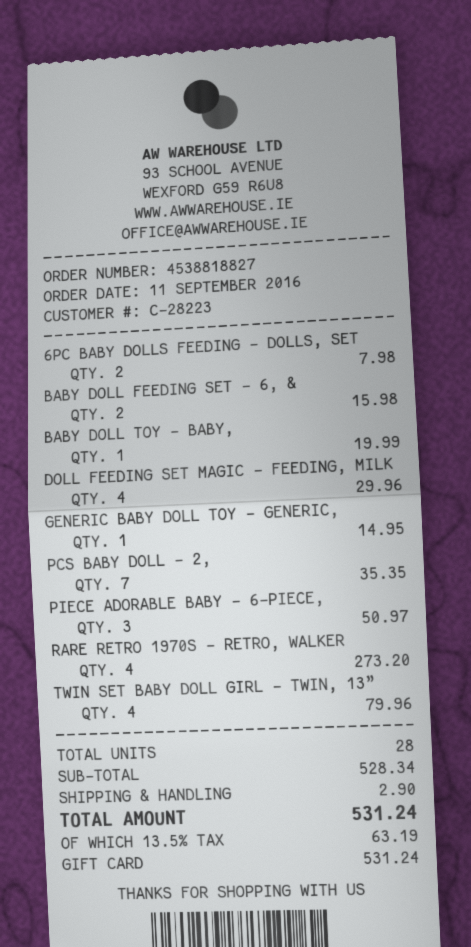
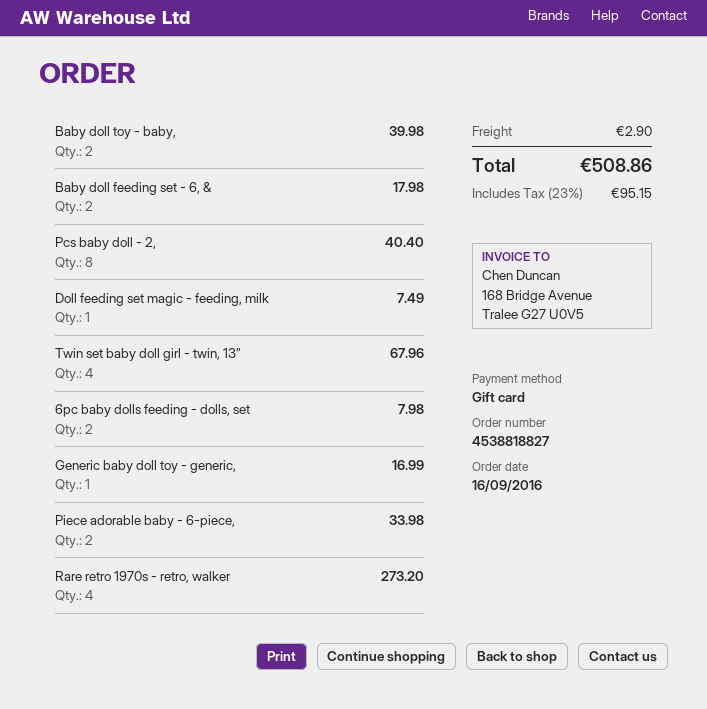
order date: 2016-09-11 -> 2016-09-16
BABY DOLL FEEDING SET - 6, &: 2 for 15.98 -> 2 for 17.98
BABY DOLL TOY - BABY,: 1 for 19.99 -> 2 for 39.98
DOLL FEEDING SET MAGIC - FEEDING, MILK: 4 for 29.96 -> 1 for 7.49
GENERIC BABY DOLL TOY - GENERIC,: 1 for 14.95 -> 1 for 16.99
PCS BABY DOLL - 2,: 7 for 35.35 -> 8 for 40.40
PIECE ADORABLE BABY - 6-PIECE,: 3 for 50.97 -> 2 for 33.98
TWIN SET BABY DOLL GIRL - TWIN, 13”: 4 for 79.96 -> 4 for 67.96
tax: 13.5% = 63.19 -> 23% = 95.15
total: 531.24 -> 508.86

